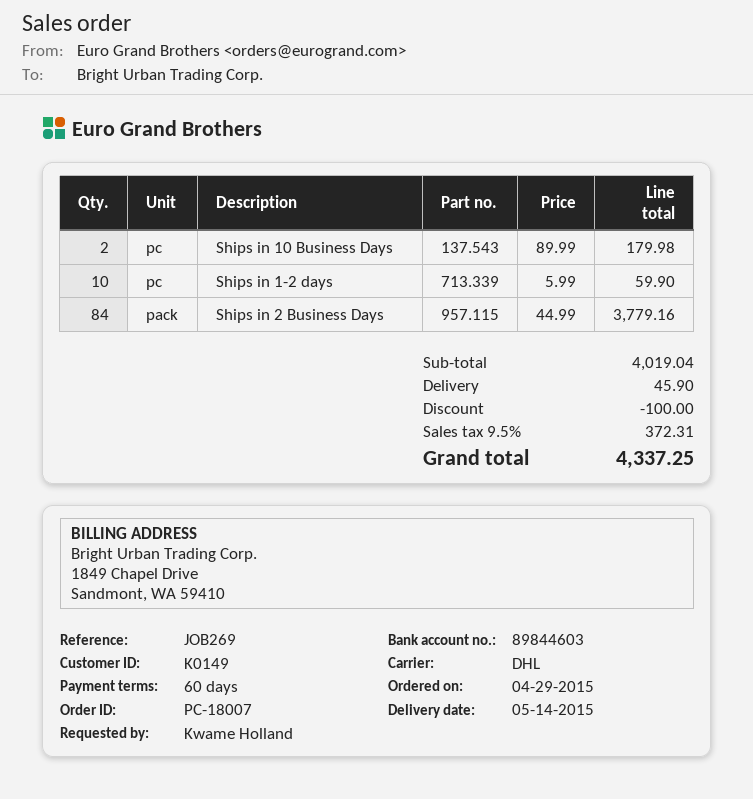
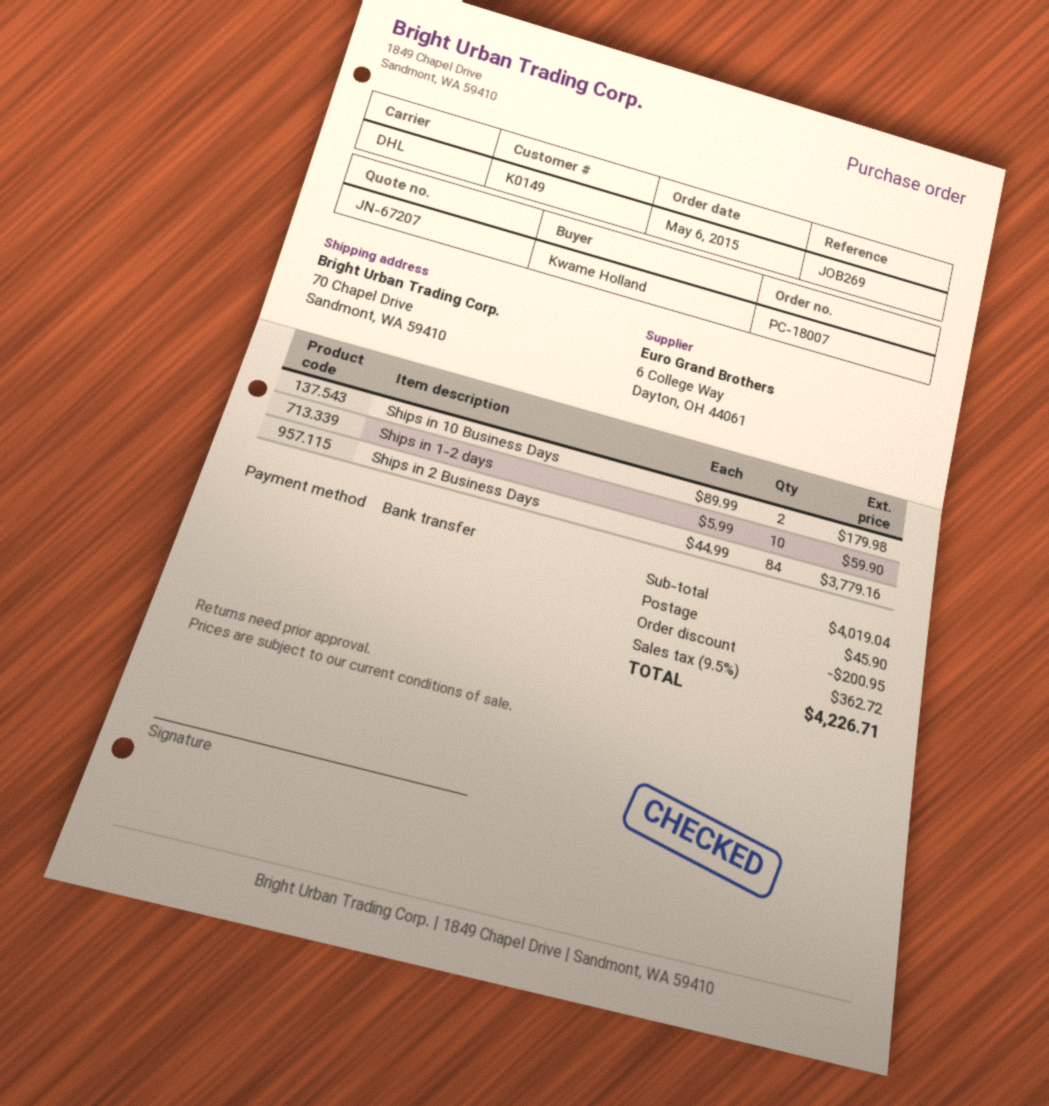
order date: 2015-04-29 -> 2015-05-06
discount: 100.00 -> 200.95
tax: 9.5% = 372.31 -> 9.5% = 362.72
total: 4337.25 -> 4226.71

